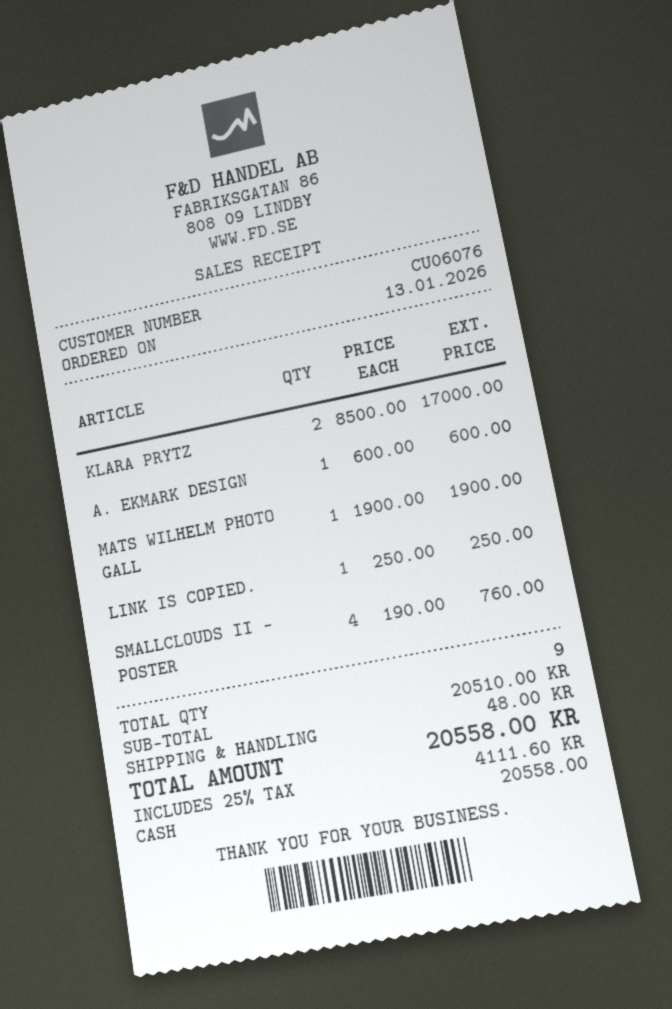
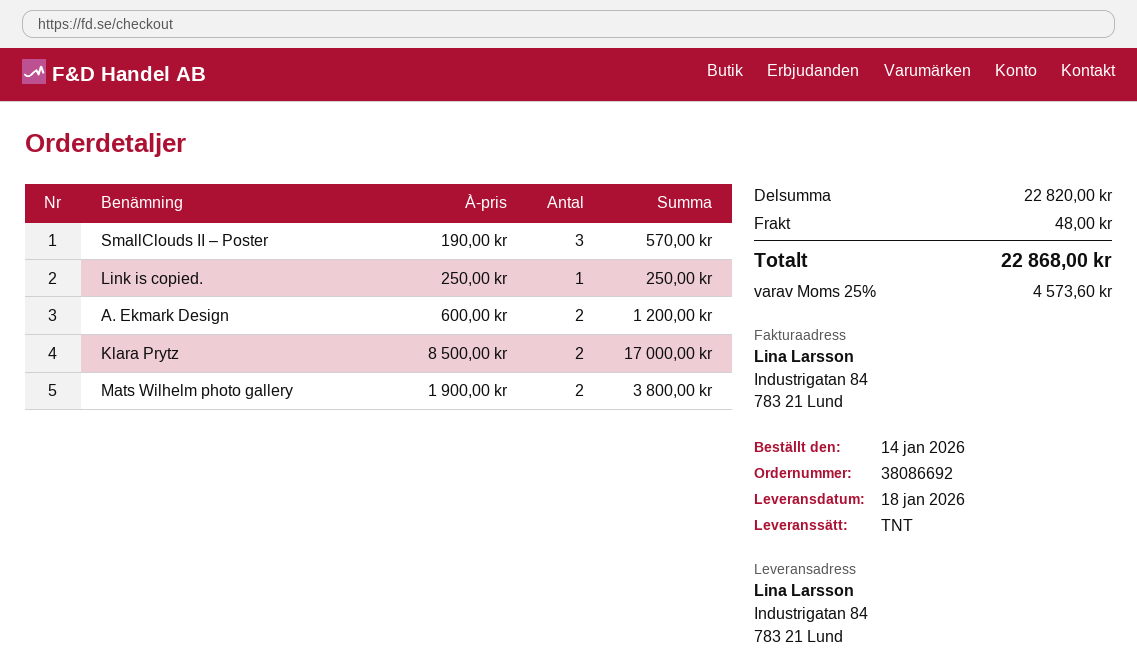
order date: 2026-01-13 -> 2026-01-14
A. EKMARK DESIGN: 1 x 600.00 = 600.00 -> 2 x 600.00 = 1200.00
MATS WILHELM PHOTO GALL: 1 x 1900.00 = 1900.00 -> 2 x 1900.00 = 3800.00
SMALLCLOUDS II – POSTER: 4 x 190.00 = 760.00 -> 3 x 190.00 = 570.00
subtotal: 20510.00 -> 22820.00
tax: 25% = 4111.60 -> 25% = 4573.60
total: 20558.00 -> 22868.00

